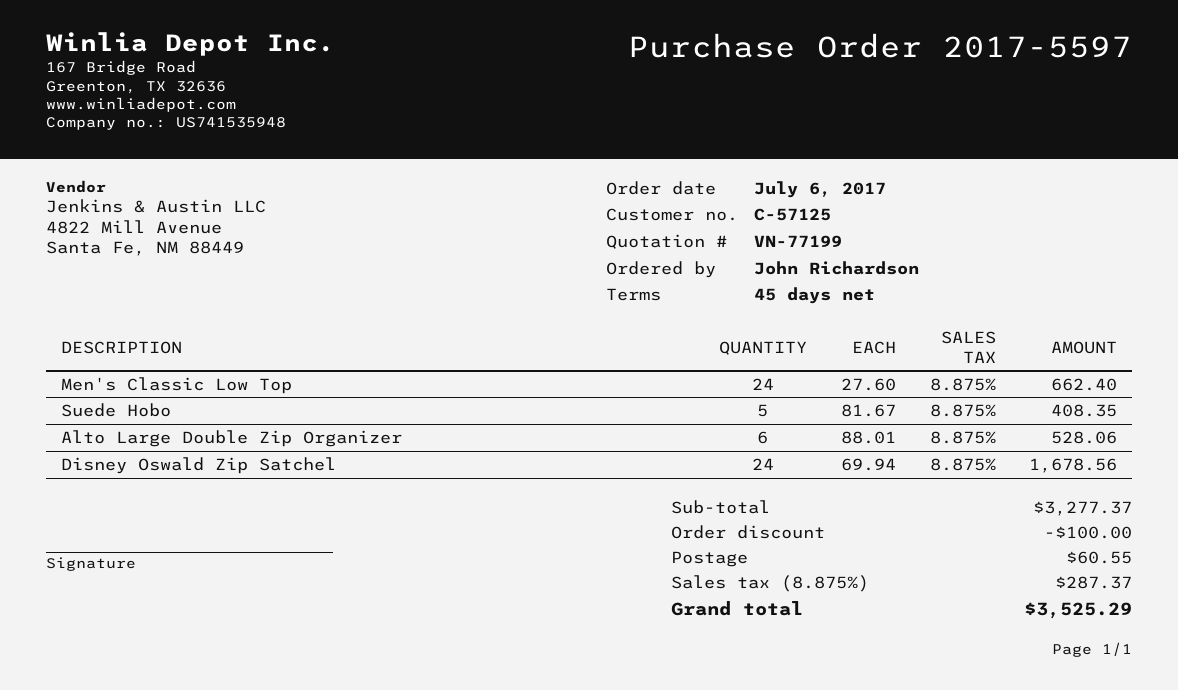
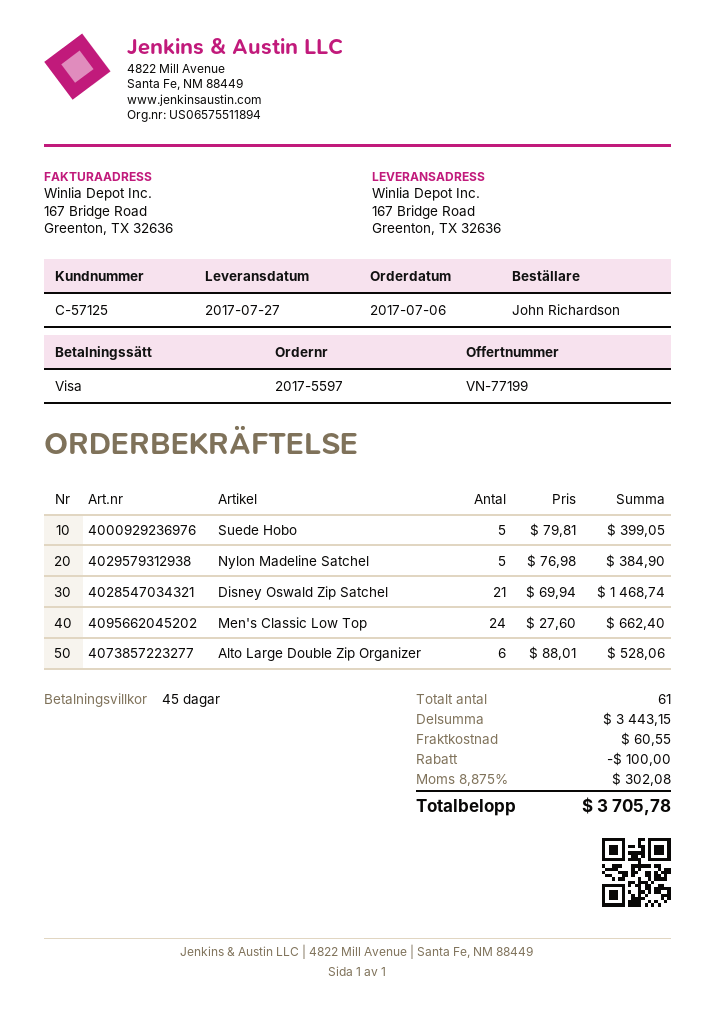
Suede Hobo: 5 x 81.67 = 408.35 -> 5 x 79.81 = 399.05
Disney Oswald Zip Satchel: 24 x 69.94 = 1678.56 -> 21 x 69.94 = 1468.74
Nylon Madeline Satchel: none -> 5 x 76.98 = 384.90
subtotal: 3277.37 -> 3443.15
tax: 8.875% = 287.37 -> 8.875% = 302.08
total: 3525.29 -> 3705.78

